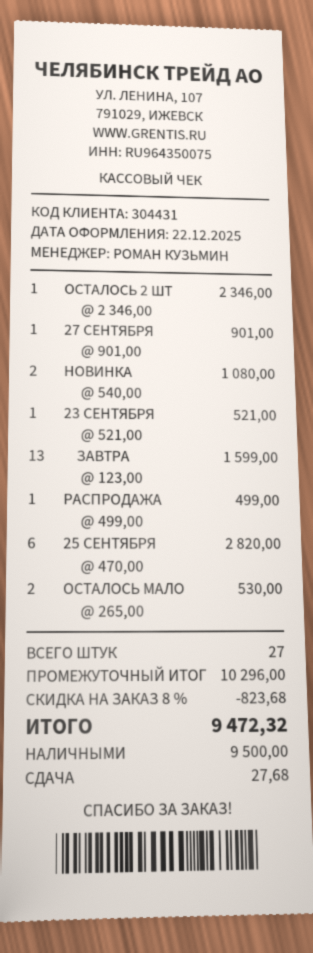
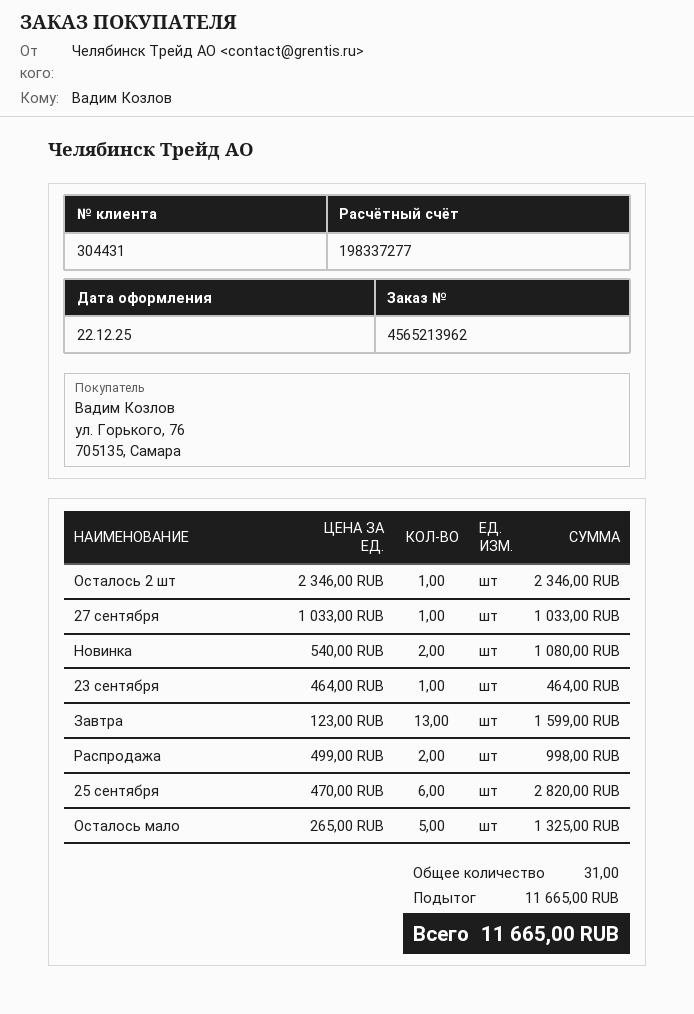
27 СЕНТЯБРЯ: 1 x 901.00 = 901.00 -> 1 x 1033.00 = 1033.00
23 СЕНТЯБРЯ: 1 x 521.00 = 521.00 -> 1 x 464.00 = 464.00
РАСПРОДАЖА: 1 x 499.00 = 499.00 -> 2 x 499.00 = 998.00
ОСТАЛОСЬ МАЛО: 2 x 265.00 = 530.00 -> 5 x 265.00 = 1325.00
total quantity: 27 -> 31
subtotal: 10296.00 -> 11665.00
discount: 8% = 823.68 -> none
total: 9472.32 -> 11665.00

